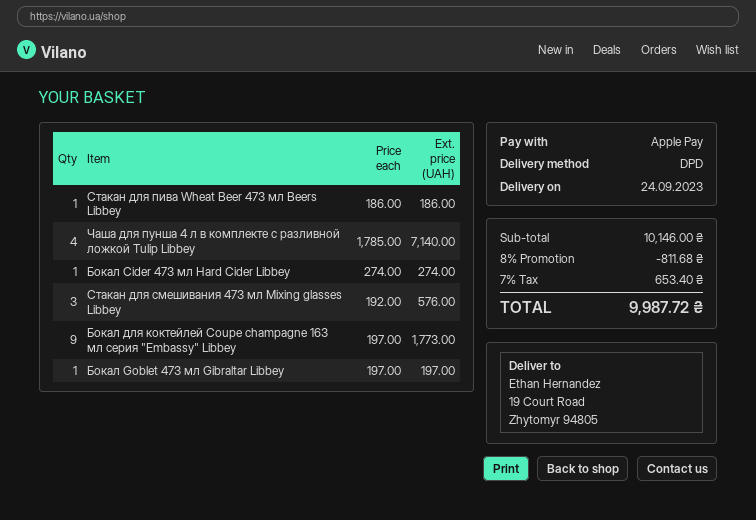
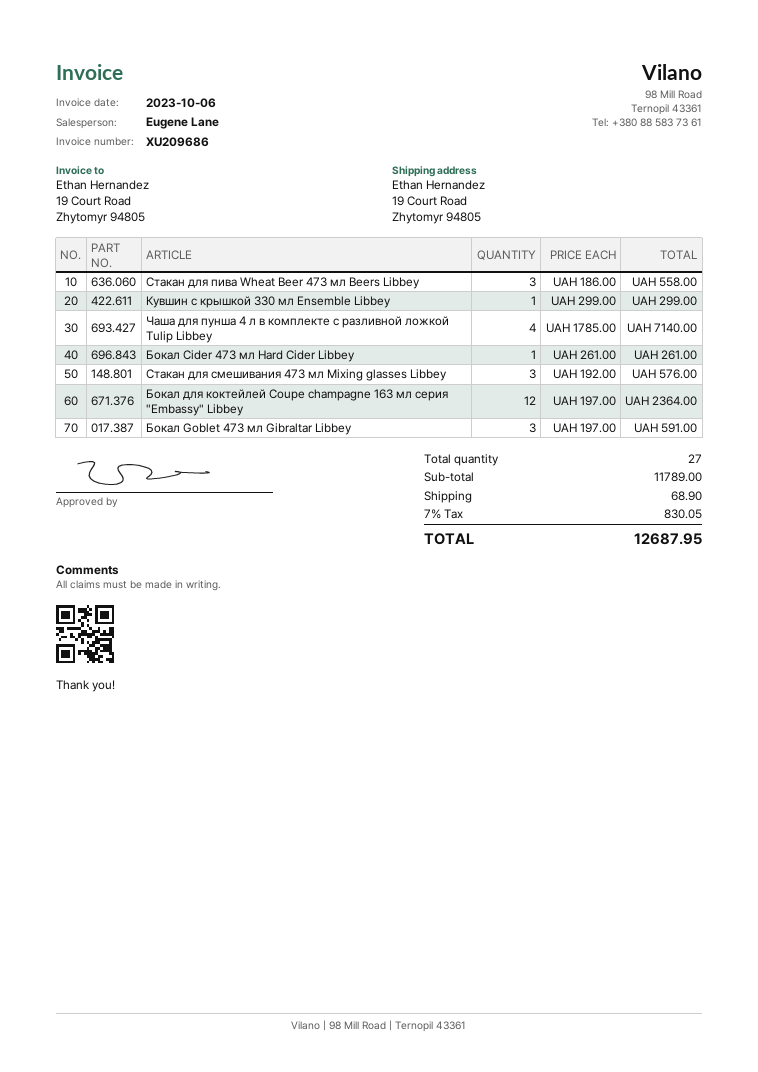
Стакан для пива Wheat Beer 473 мл Beers Libbey: 1 x 186.00 = 186.00 -> 3 x 186.00 = 558.00
Бокал Cider 473 мл Hard Cider Libbey: 1 x 274.00 = 274.00 -> 1 x 261.00 = 261.00
Бокал для коктейлей Coupe champagne 163 мл серия "Embassy" Libbey: 9 x 197.00 = 1773.00 -> 12 x 197.00 = 2364.00
Бокал Goblet 473 мл Gibraltar Libbey: 1 x 197.00 = 197.00 -> 3 x 197.00 = 591.00
Кувшин с крышкой 330 мл Ensemble Libbey: none -> 1 x 299.00 = 299.00
subtotal: 10146.00 -> 11789.00
discount: 8% = 811.68 -> none
shipping: none -> 68.90
tax: 7% = 653.40 -> 7% = 830.05
total: 9987.72 -> 12687.95

